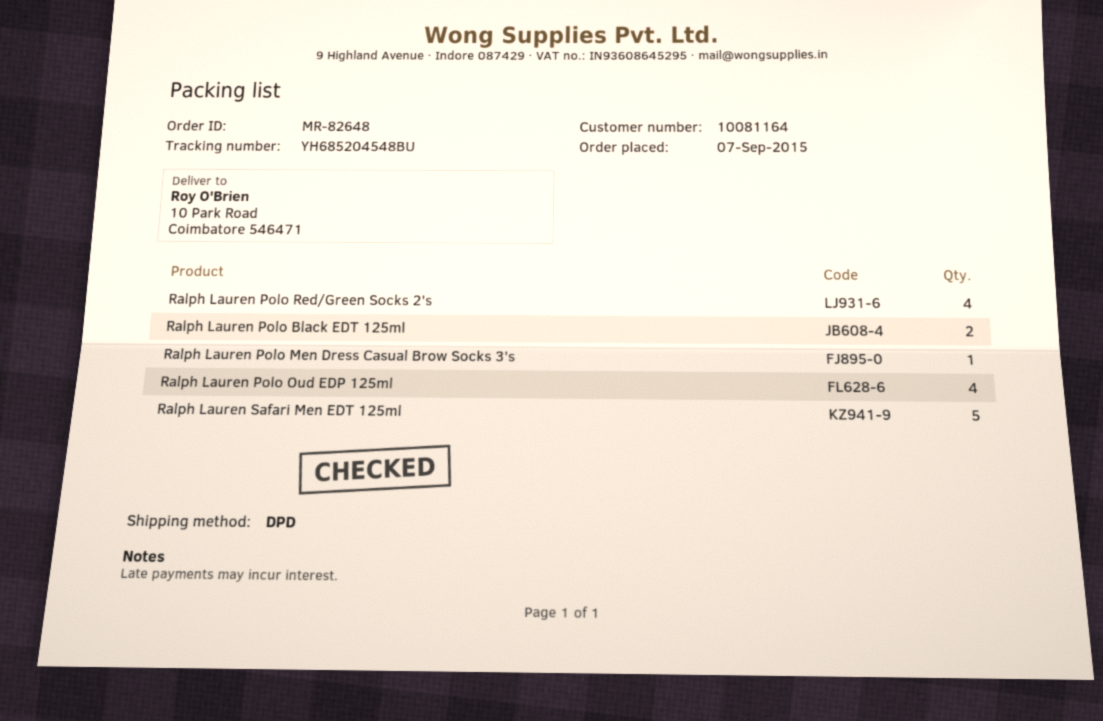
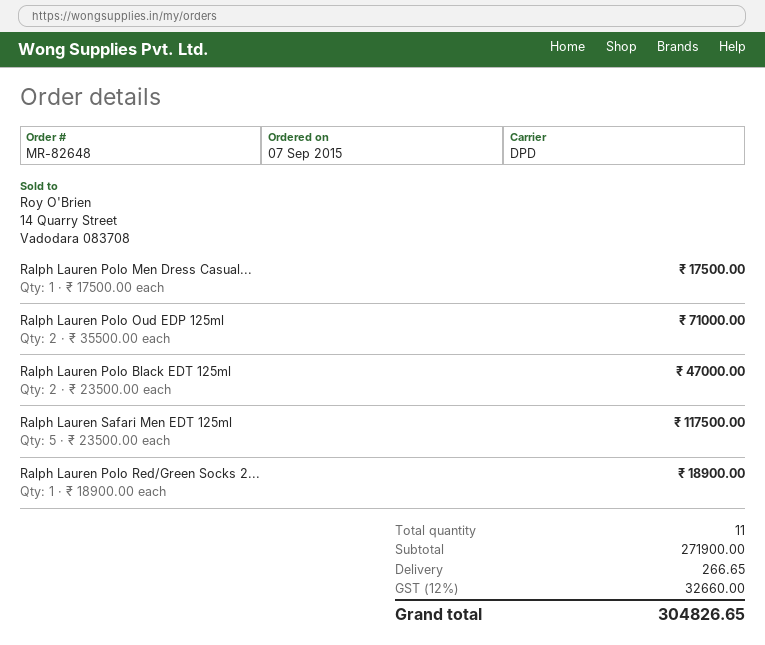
Ralph Lauren Polo Red/Green Socks 2's: 4 -> 1
Ralph Lauren Polo Oud EDP 125ml: 4 -> 2

